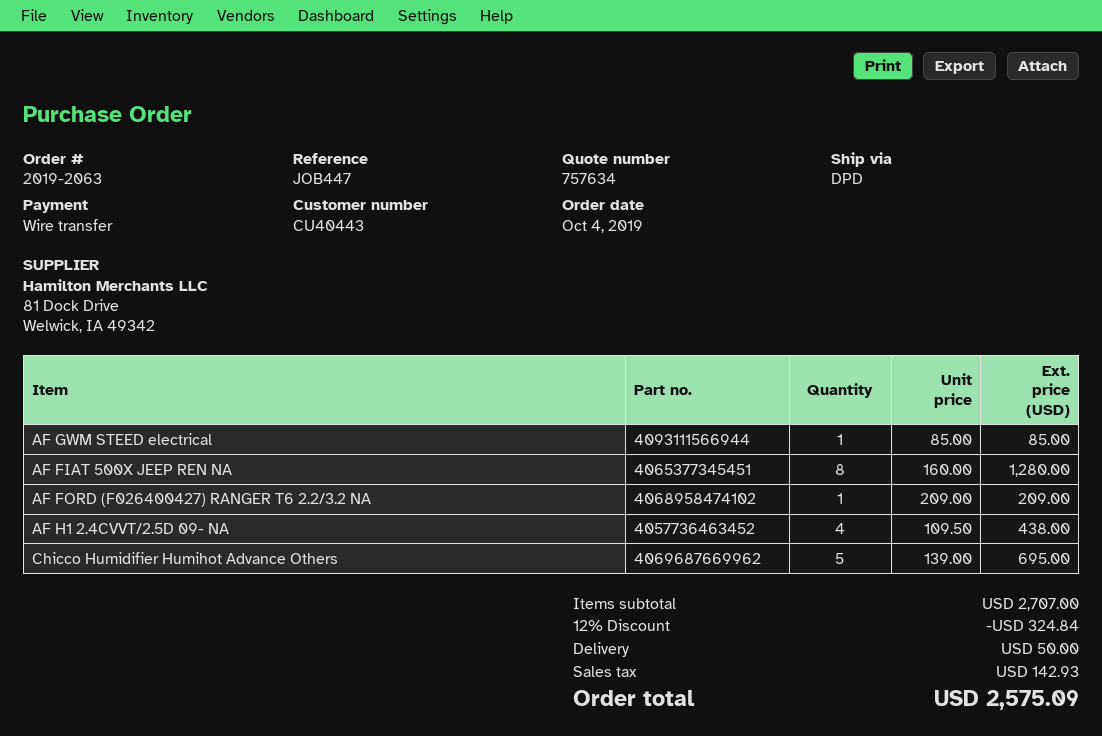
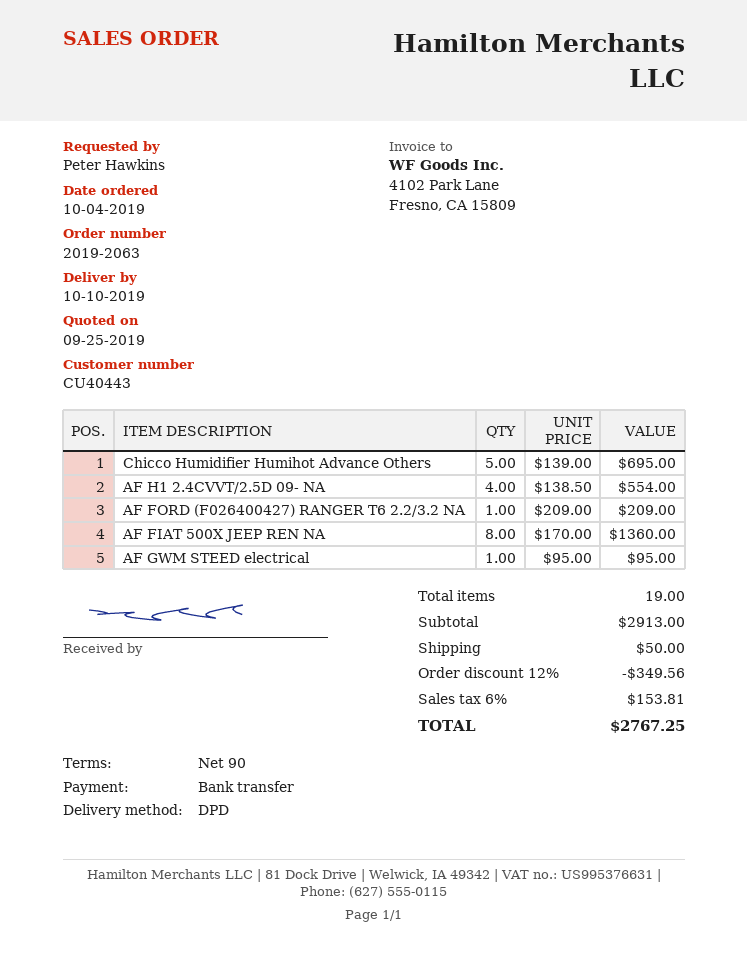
AF GWM STEED electrical: 1 x 85.00 = 85.00 -> 1 x 95.00 = 95.00
AF FIAT 500X JEEP REN NA: 8 x 160.00 = 1280.00 -> 8 x 170.00 = 1360.00
AF H1 2.4CVVT/2.5D 09- NA: 4 x 109.50 = 438.00 -> 4 x 138.50 = 554.00
subtotal: 2707.00 -> 2913.00
discount: 12% = 324.84 -> 12% = 349.56
tax: 142.93 -> 153.81
total: 2575.09 -> 2767.25

